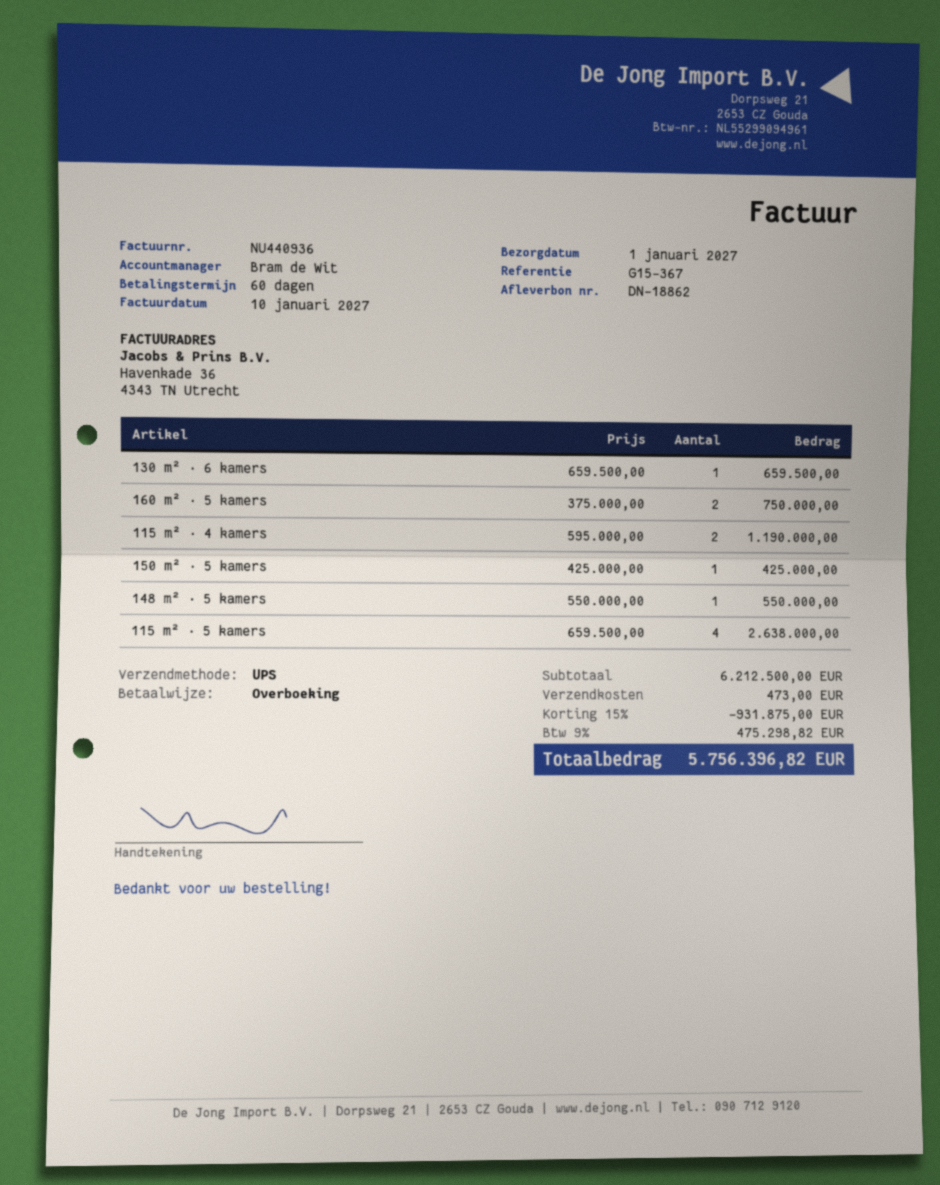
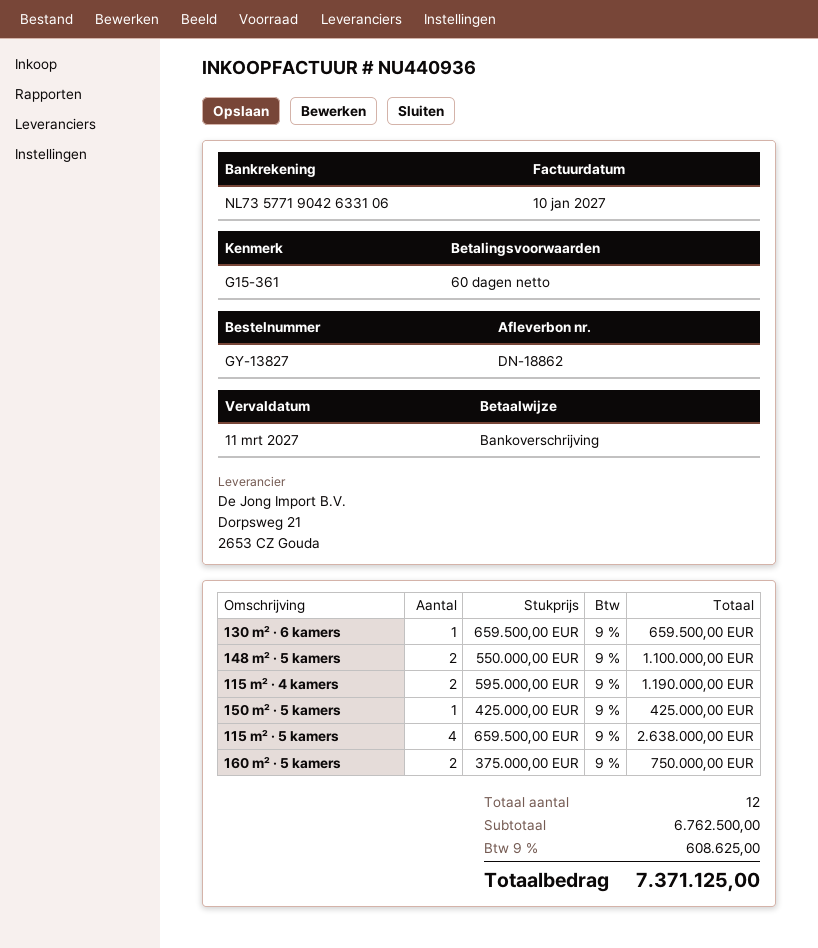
reference: G15-367 -> G15-361
148 m² · 5 kamers: 1 x 550000.00 = 550000.00 -> 2 x 550000.00 = 1100000.00
subtotal: 6212500.00 -> 6762500.00
discount: 15% = 931875.00 -> none
shipping: 473.00 -> none
tax: 9% = 475298.82 -> 9% = 608625.00
total: 5756396.82 -> 7371125.00

